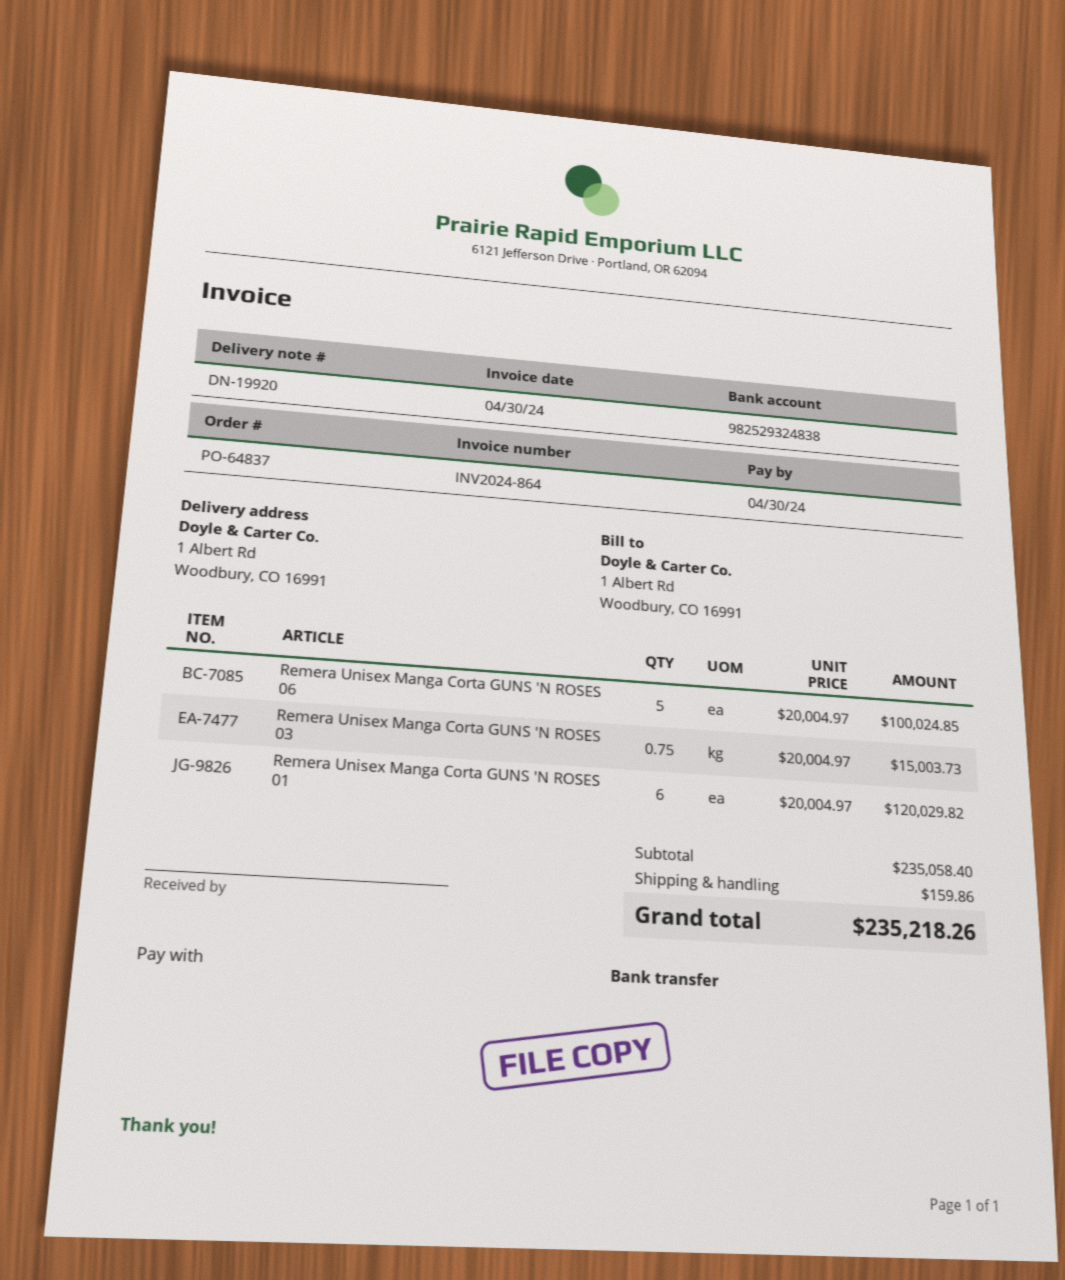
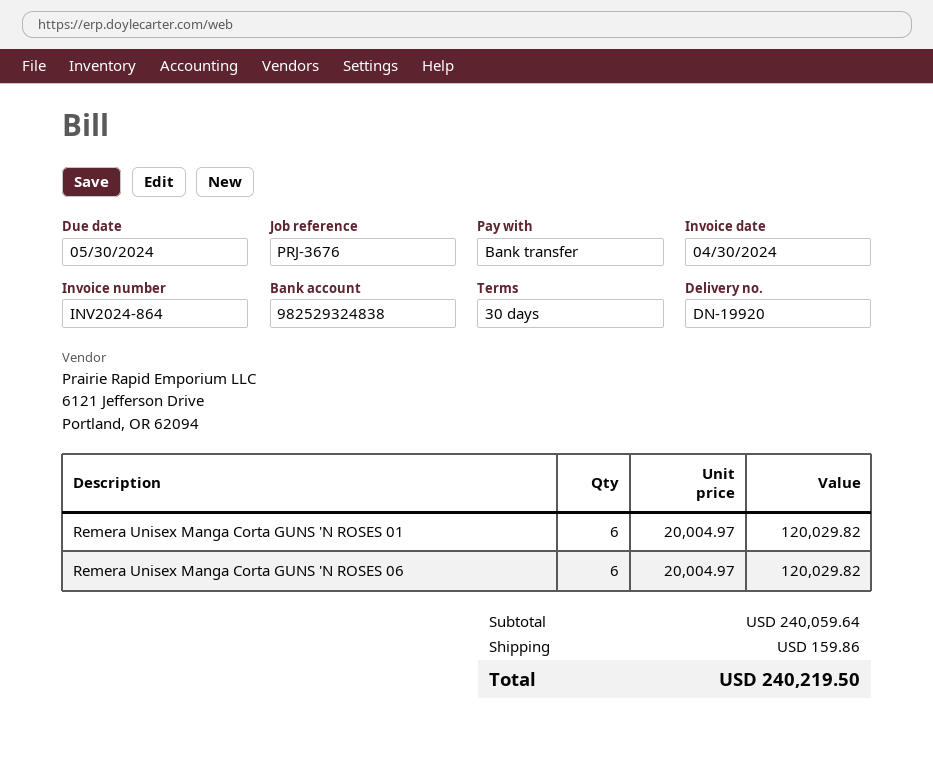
due date: 2024-04-30 -> 2024-05-30
Remera Unisex Manga Corta GUNS 'N ROSES 06: 5 x 20004.97 = 100024.85 -> 6 x 20004.97 = 120029.82
Remera Unisex Manga Corta GUNS 'N ROSES 03: 0.75 x 20004.97 = 15003.73 -> none
subtotal: 235058.40 -> 240059.64
total: 235218.26 -> 240219.50

